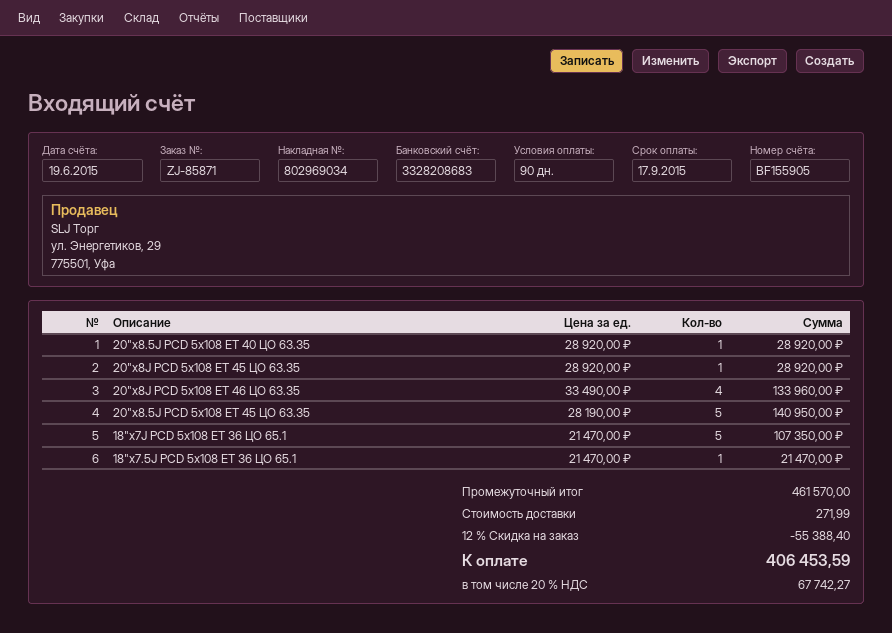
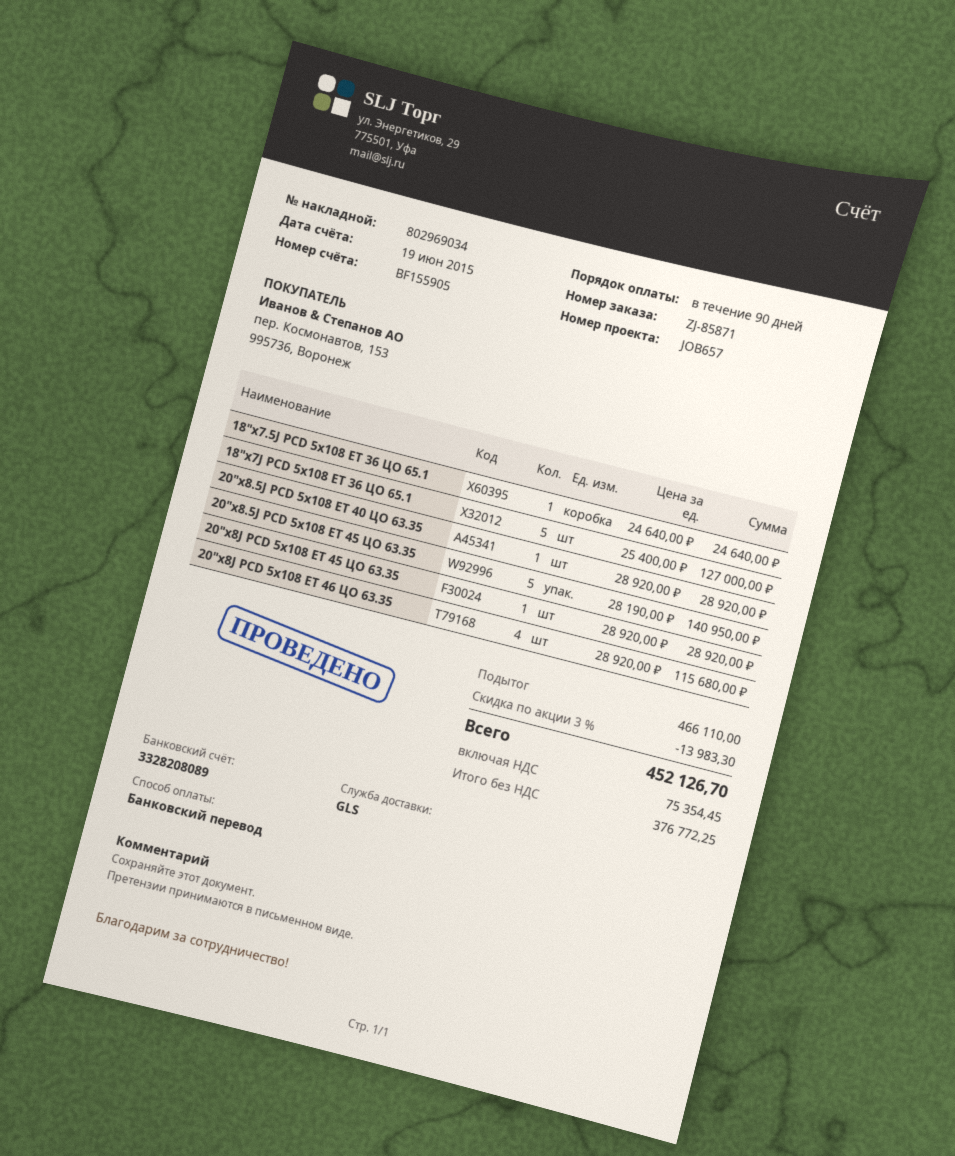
bank account: 3328208683 -> 3328208089
20"x8J PCD 5x108 ЕТ 46 ЦО 63.35: 4 x 33490.00 = 133960.00 -> 4 x 28920.00 = 115680.00
18"x7J PCD 5x108 ЕТ 36 ЦО 65.1: 5 x 21470.00 = 107350.00 -> 5 x 25400.00 = 127000.00
18"x7.5J PCD 5x108 ЕТ 36 ЦО 65.1: 1 x 21470.00 = 21470.00 -> 1 x 24640.00 = 24640.00
subtotal: 461570.00 -> 466110.00
discount: 12% = 55388.40 -> 3% = 13983.30
shipping: 271.99 -> none
tax: 67742.27 -> 75354.45
total: 406453.59 -> 452126.70

